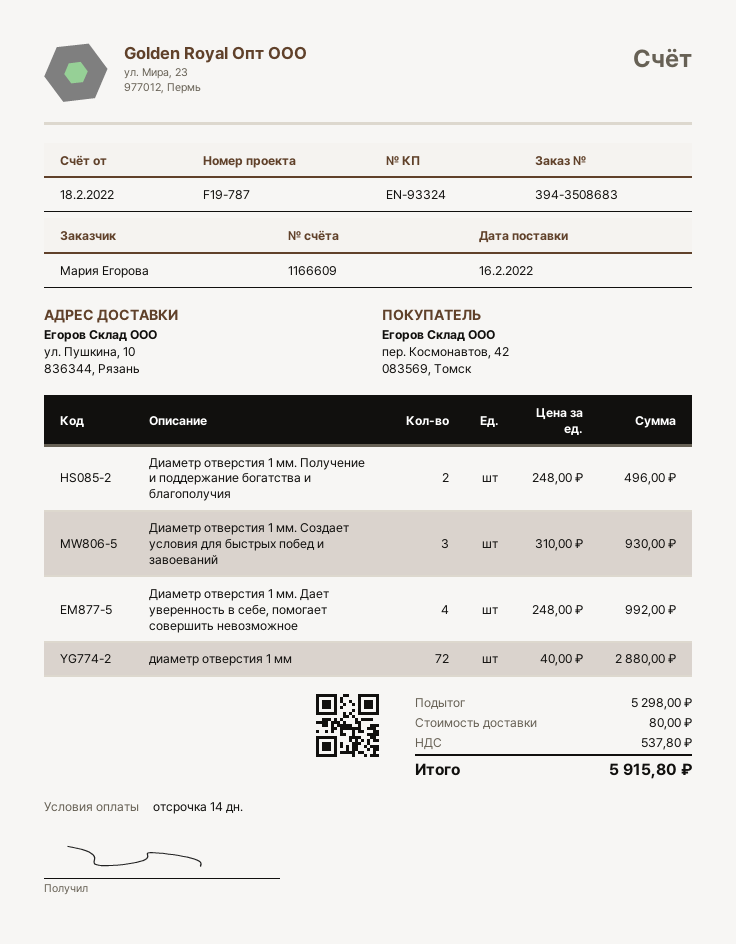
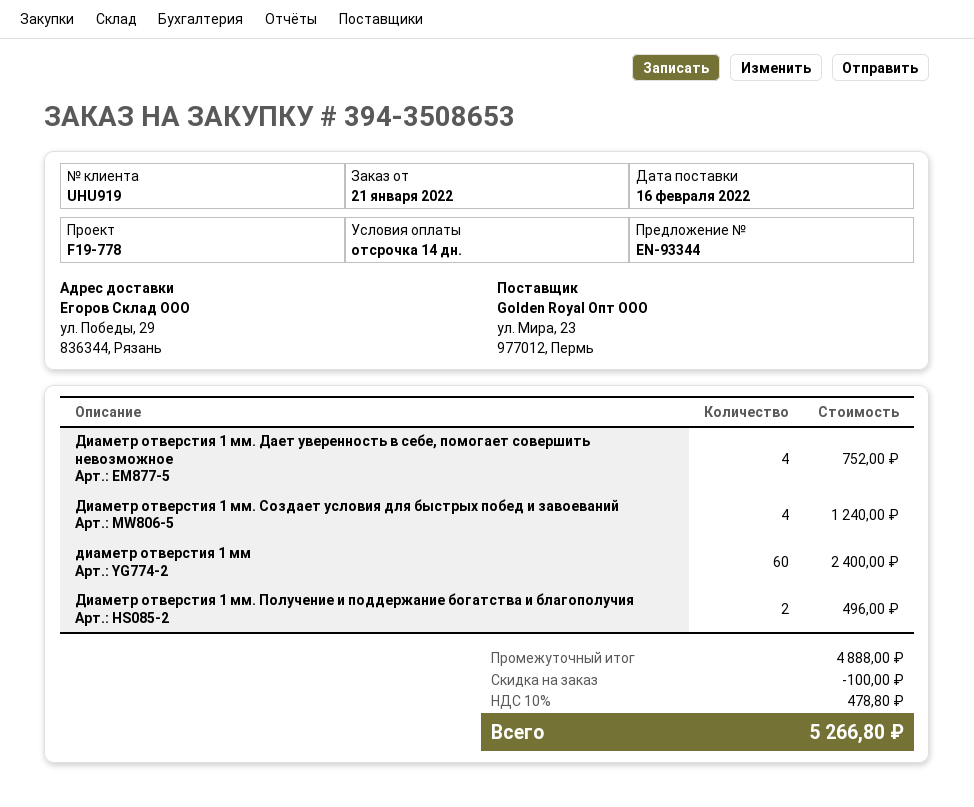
quote number: EN-93324 -> EN-93344
order number: 394-3508683 -> 394-3508653
reference: F19-787 -> F19-778
ship to: ул. Пушкина, 10, 836344, Рязань -> ул. Победы, 29, 836344, Рязань
Диаметр отверстия 1 мм. Создает условия для быстрых побед и завоеваний: 3 for 930.00 -> 4 for 1240.00
Диаметр отверстия 1 мм. Дает уверенность в себе, помогает совершить невозможное: 4 for 992.00 -> 4 for 752.00
диаметр отверстия 1 мм: 72 for 2880.00 -> 60 for 2400.00
subtotal: 5298.00 -> 4888.00
discount: none -> 100.00
shipping: 80.00 -> none
tax: 537.80 -> 478.80
total: 5915.80 -> 5266.80

